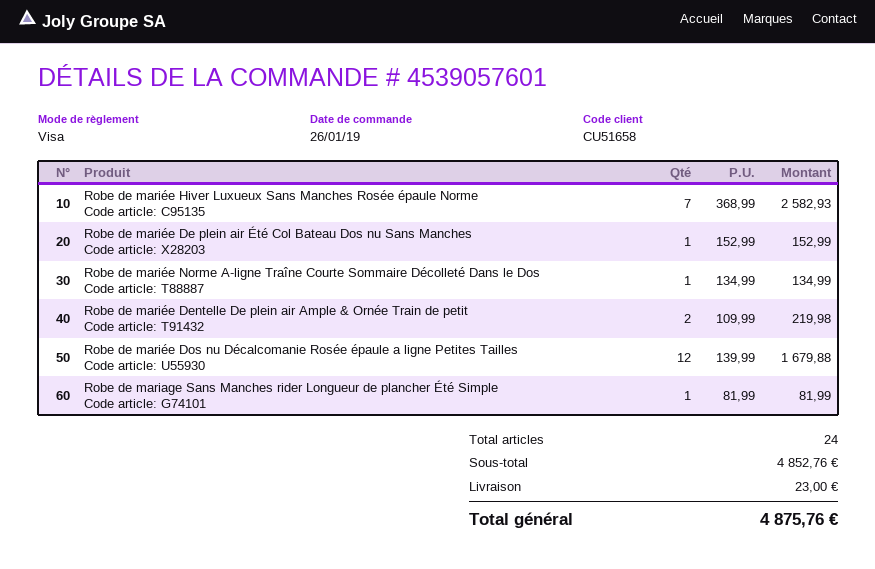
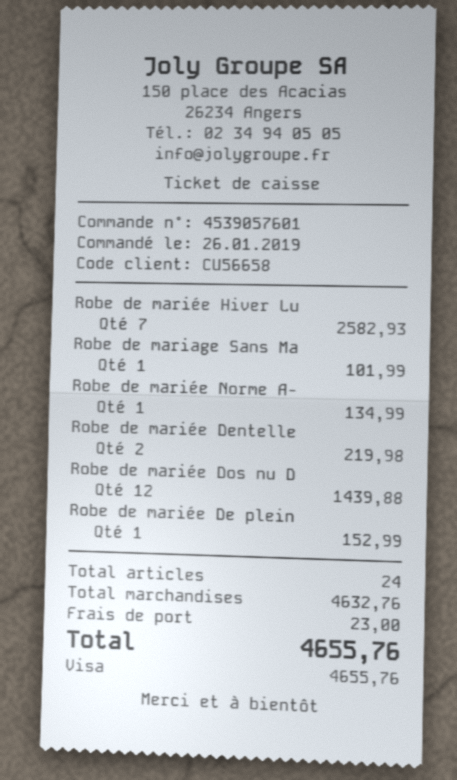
customer number: CU51658 -> CU56658
Robe de mariée Dos nu Décalcomanie Rosée épaule a ligne Petites Tailles: 12 for 1679.88 -> 12 for 1439.88
Robe de mariage Sans Manches rider Longueur de plancher Été Simple: 1 for 81.99 -> 1 for 101.99
subtotal: 4852.76 -> 4632.76
total: 4875.76 -> 4655.76

